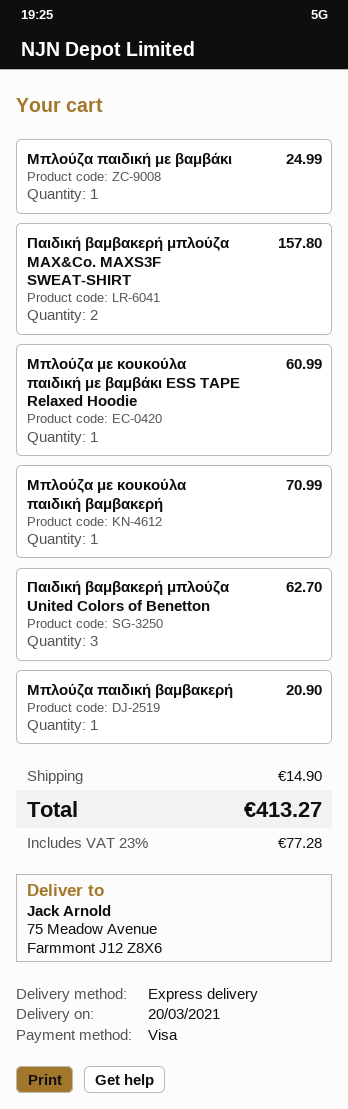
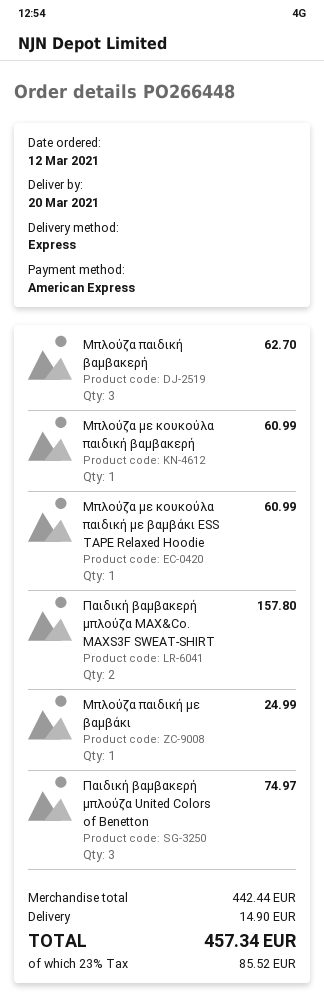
payment method: Visa -> American Express
Μπλούζα με κουκούλα παιδική βαμβακερή: 1 for 70.99 -> 1 for 60.99
Παιδική βαμβακερή μπλούζα United Colors of Benetton: 3 for 62.70 -> 3 for 74.97
Μπλούζα παιδική βαμβακερή: 1 for 20.90 -> 3 for 62.70
tax: 23% = 77.28 -> 23% = 85.52
total: 413.27 -> 457.34

